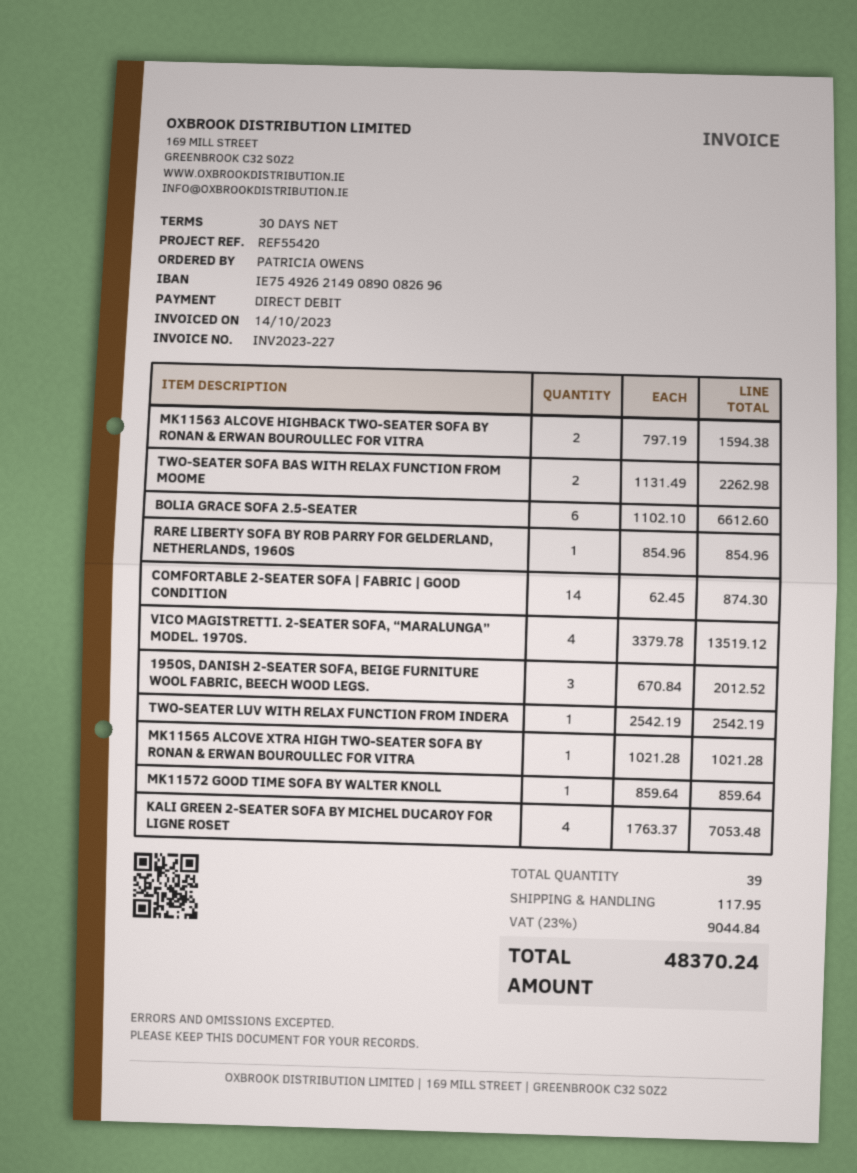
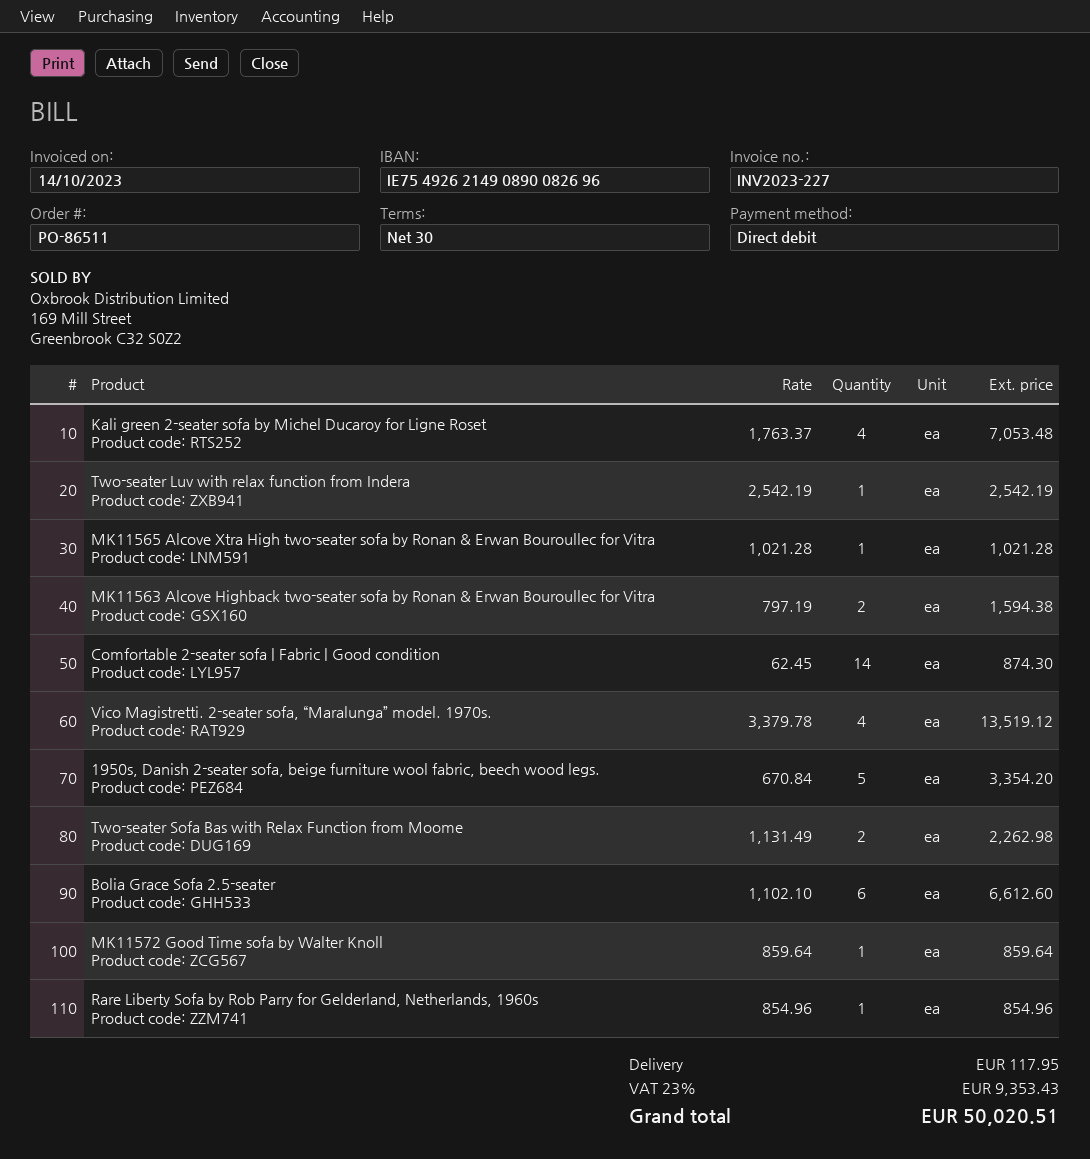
1950S, DANISH 2-SEATER SOFA, BEIGE FURNITURE WOOL FABRIC, BEECH WOOD LEGS.: 3 x 670.84 = 2012.52 -> 5 x 670.84 = 3354.20
tax: 23% = 9044.84 -> 23% = 9353.43
total: 48370.24 -> 50020.51

